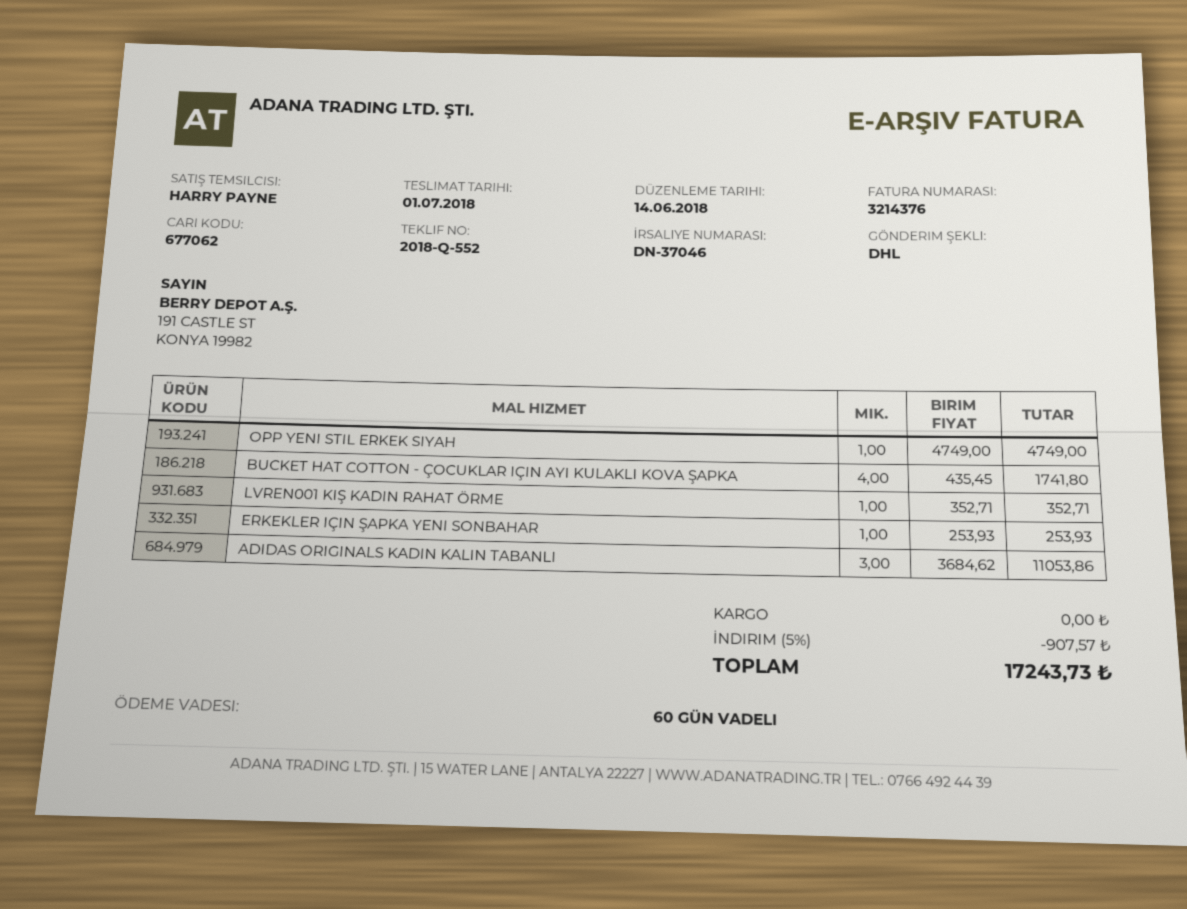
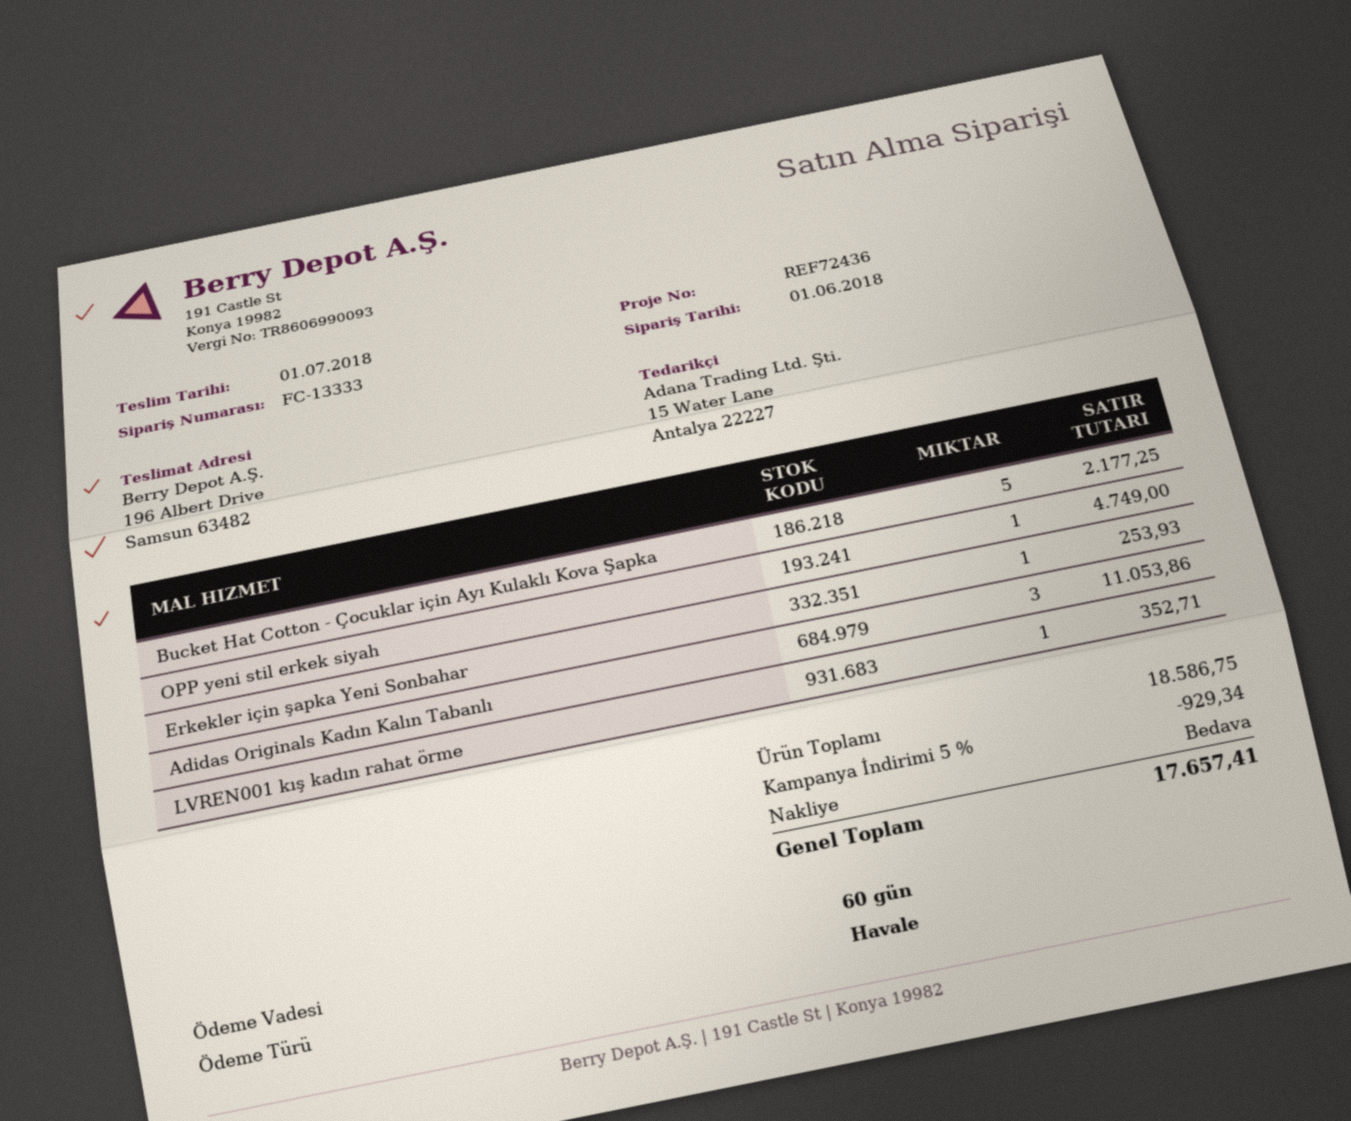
BUCKET HAT COTTON - ÇOCUKLAR IÇIN AYI KULAKLI KOVA ŞAPKA: 4 for 1741.80 -> 5 for 2177.25
discount: 5% = 907.57 -> 5% = 929.34
total: 17243.73 -> 17657.41

